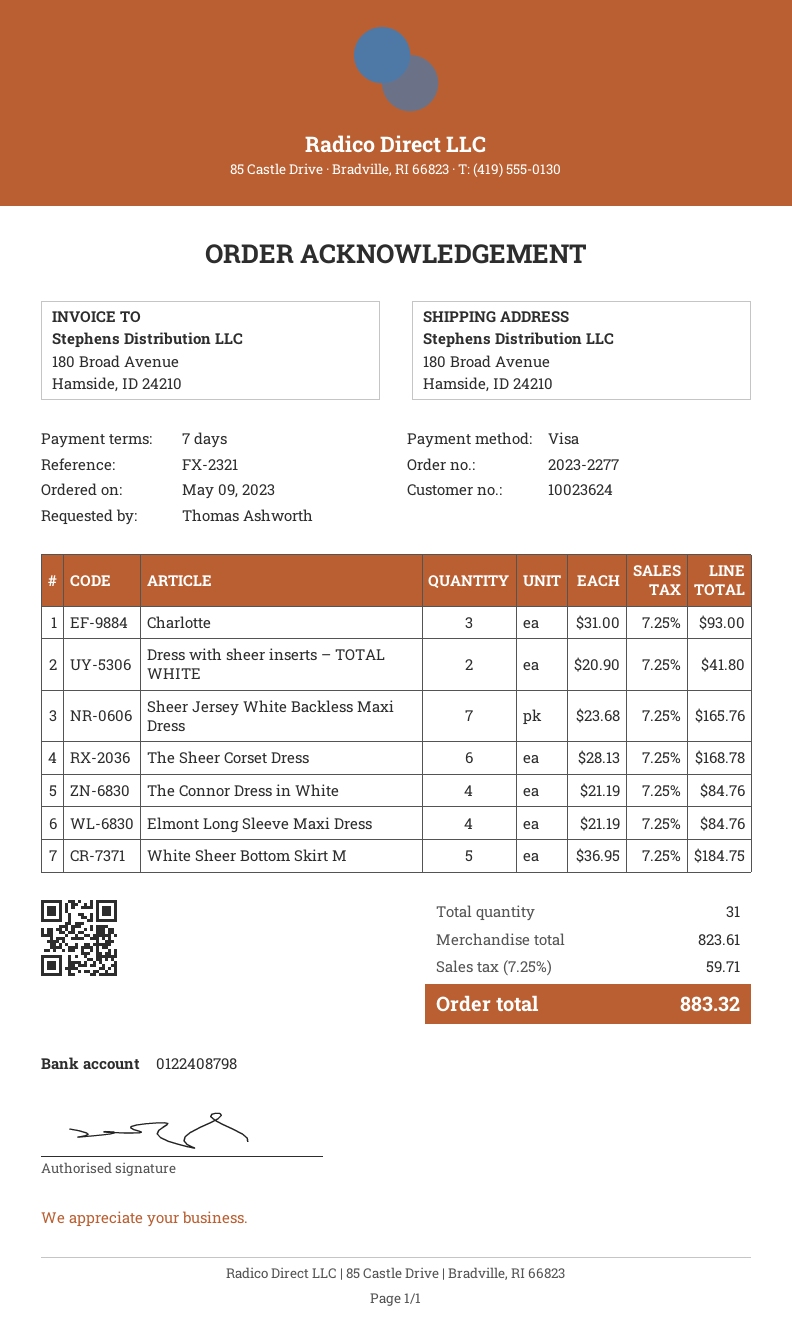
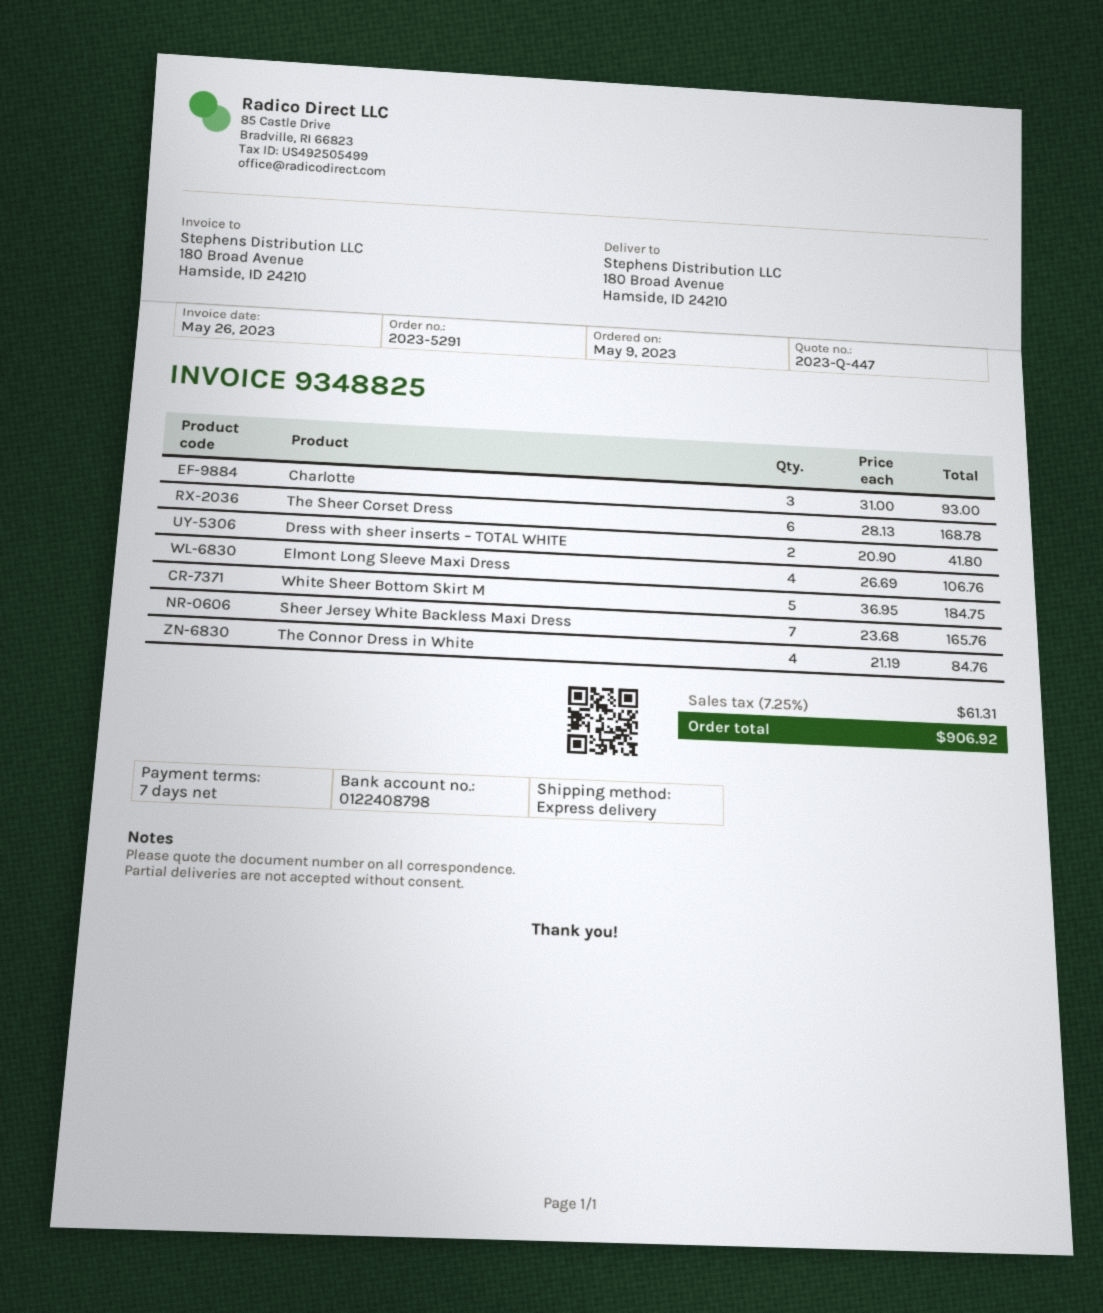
order number: 2023-2277 -> 2023-5291
Elmont Long Sleeve Maxi Dress: 4 x 21.19 = 84.76 -> 4 x 26.69 = 106.76
tax: 7.25% = 59.71 -> 7.25% = 61.31
total: 883.32 -> 906.92

